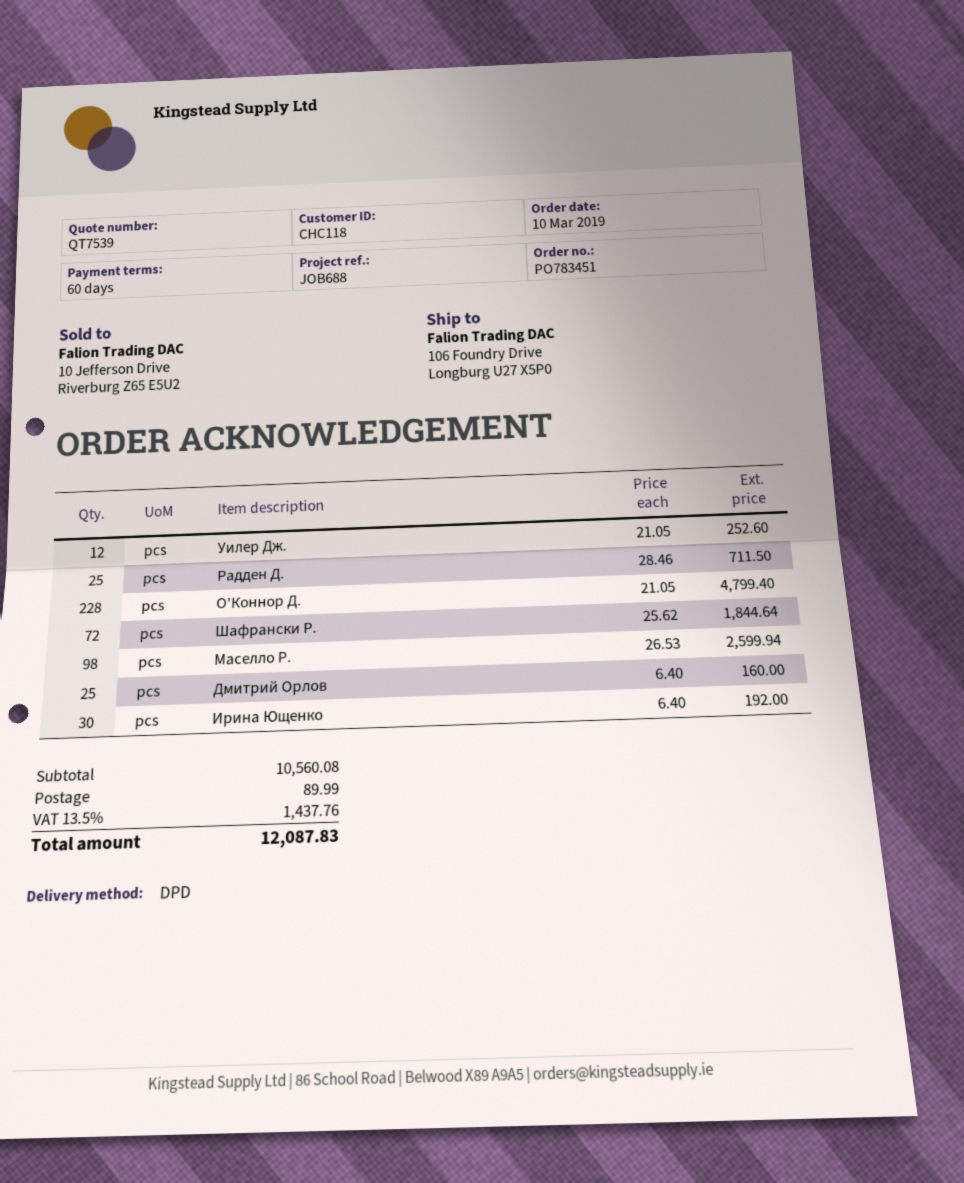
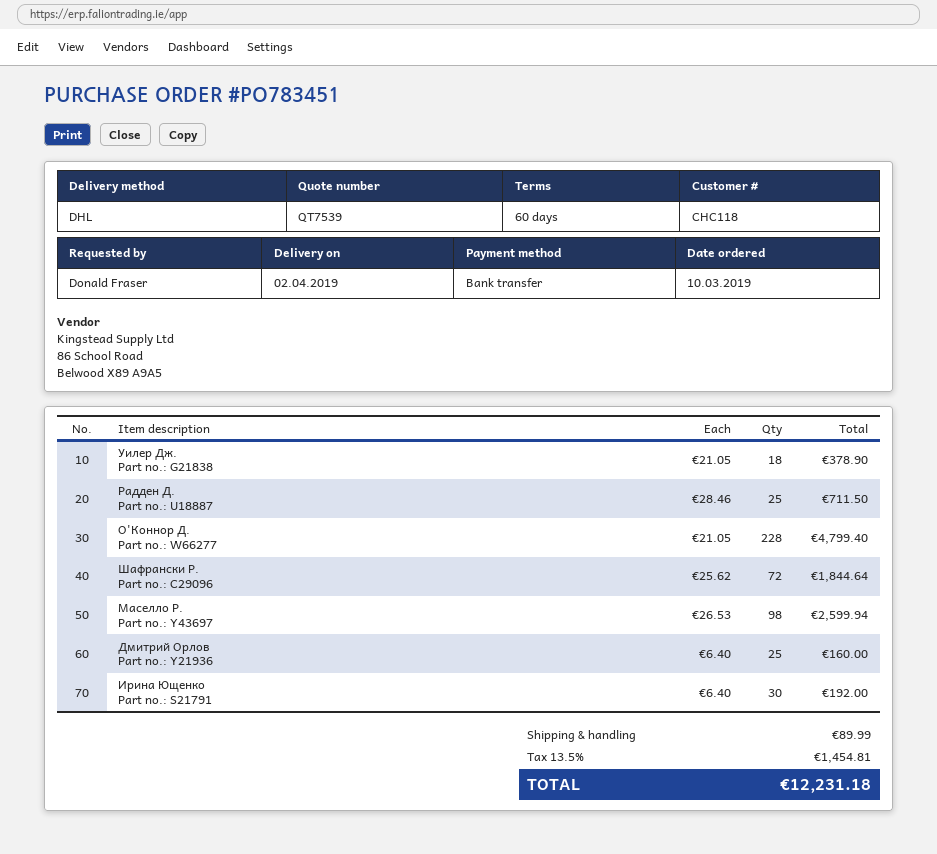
shipping method: DPD -> DHL
Уилер Дж.: 12 x 21.05 = 252.60 -> 18 x 21.05 = 378.90
tax: 13.5% = 1437.76 -> 13.5% = 1454.81
total: 12087.83 -> 12231.18

